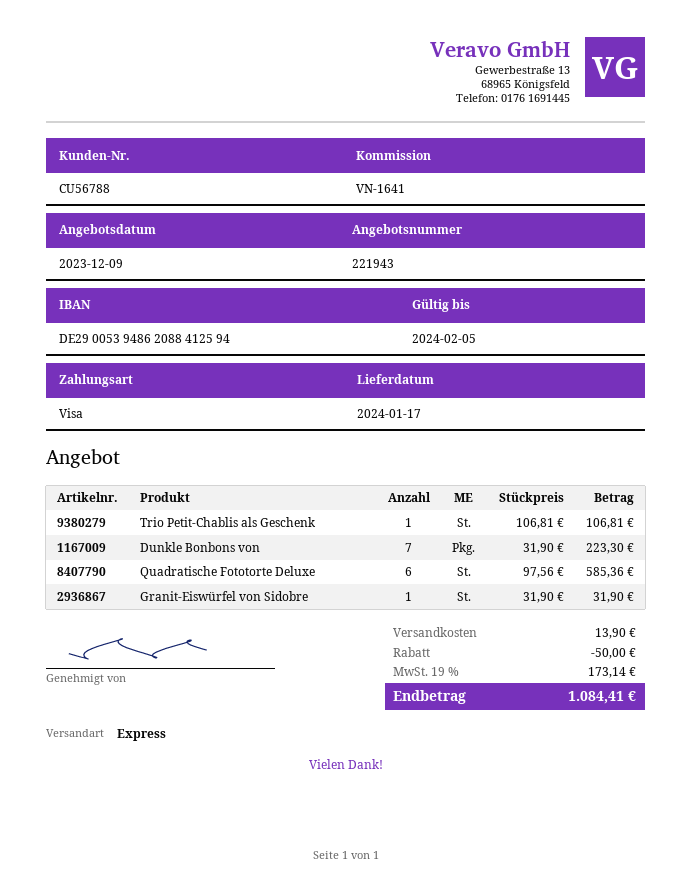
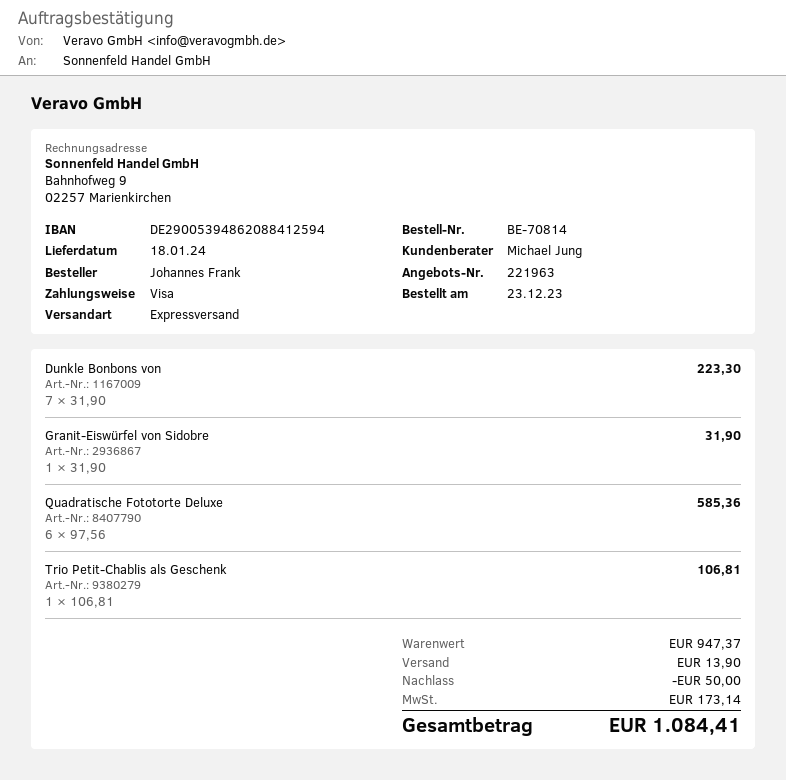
quote number: 221943 -> 221963
delivery date: 2024-01-17 -> 2024-01-18

